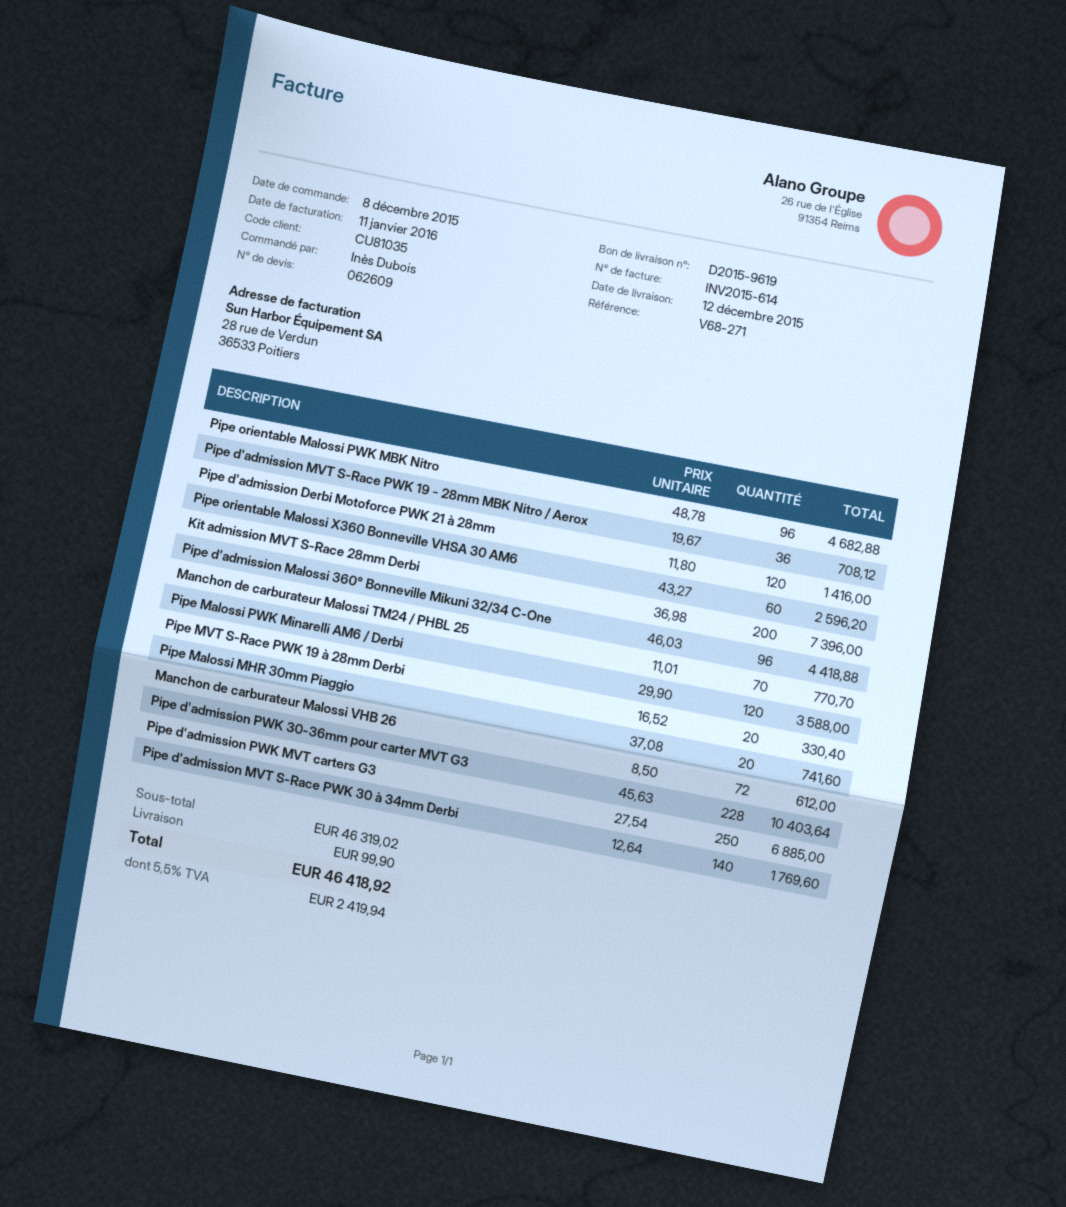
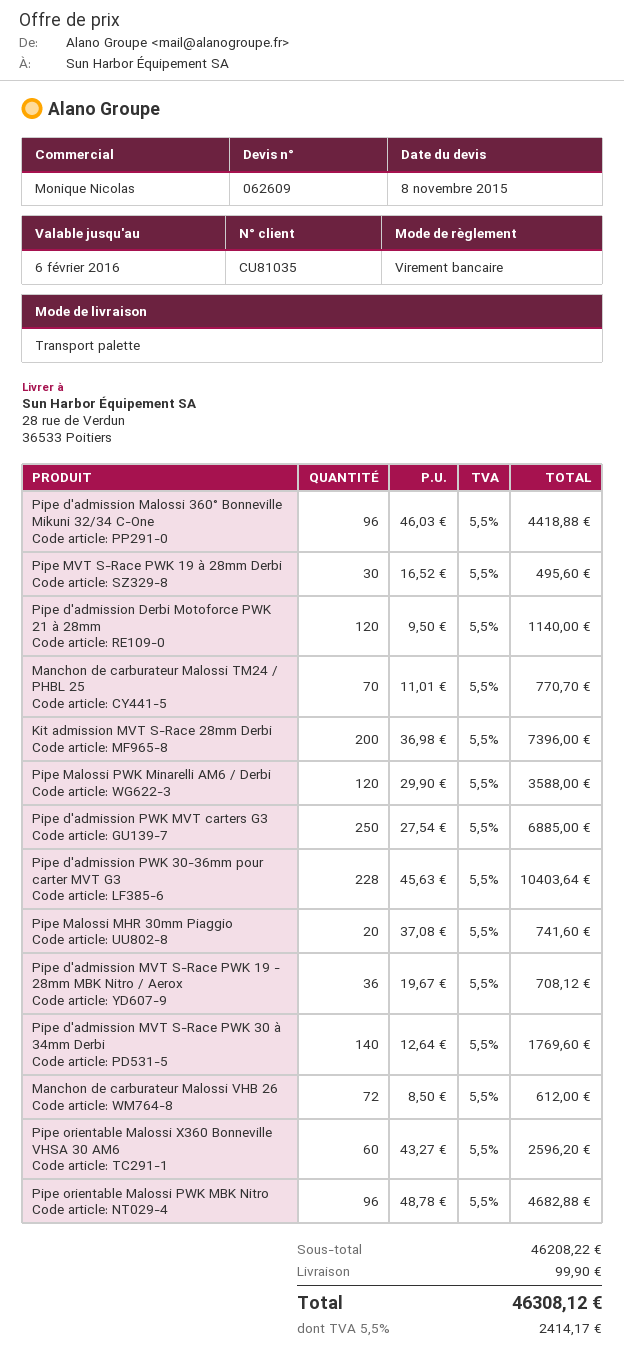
Pipe d'admission Derbi Motoforce PWK 21 à 28mm: 120 x 11.80 = 1416.00 -> 120 x 9.50 = 1140.00
Pipe MVT S-Race PWK 19 à 28mm Derbi: 20 x 16.52 = 330.40 -> 30 x 16.52 = 495.60
subtotal: 46319.02 -> 46208.22
tax: 5.5% = 2419.94 -> 5.5% = 2414.17
total: 46418.92 -> 46308.12

